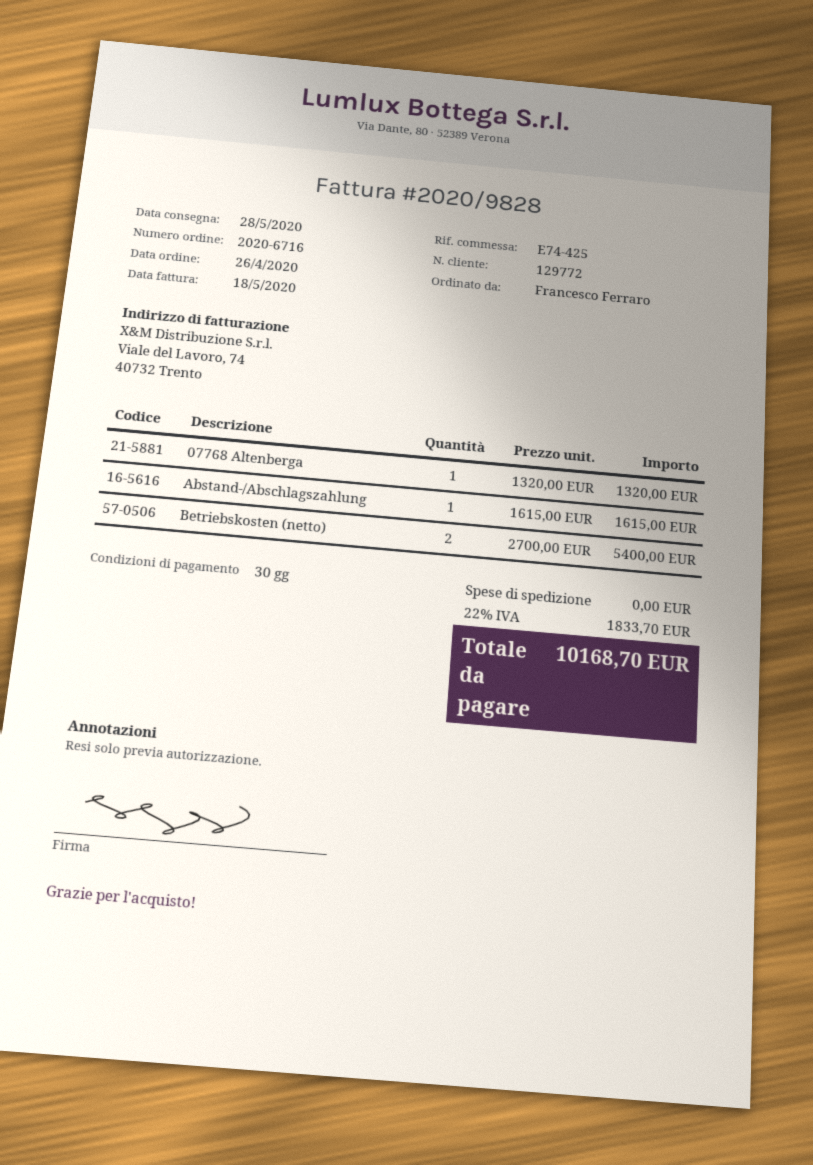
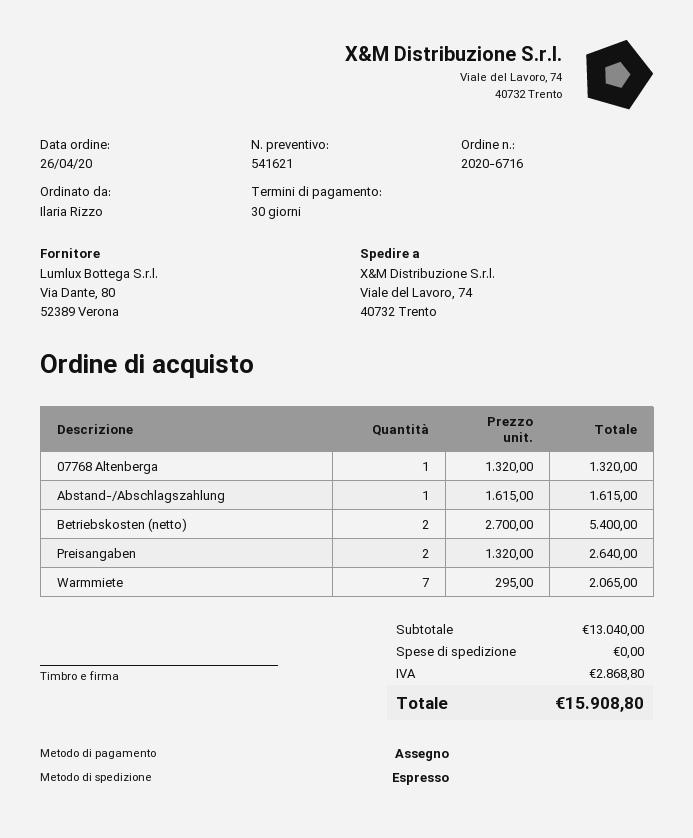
ordered by: Francesco Ferraro -> Ilaria Rizzo
Preisangaben: none -> 2 x 1320.00 = 2640.00
Warmmiete: none -> 7 x 295.00 = 2065.00
tax: 1833.70 -> 2868.80
total: 10168.70 -> 15908.80

